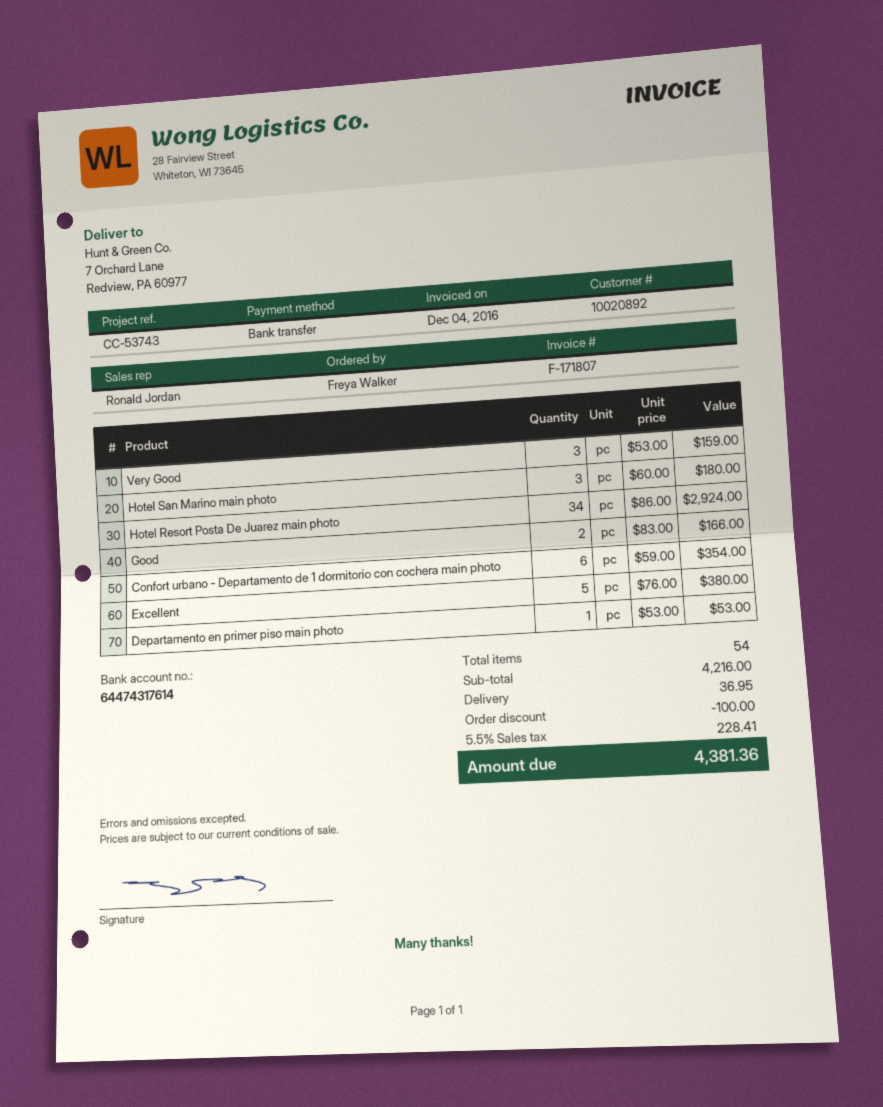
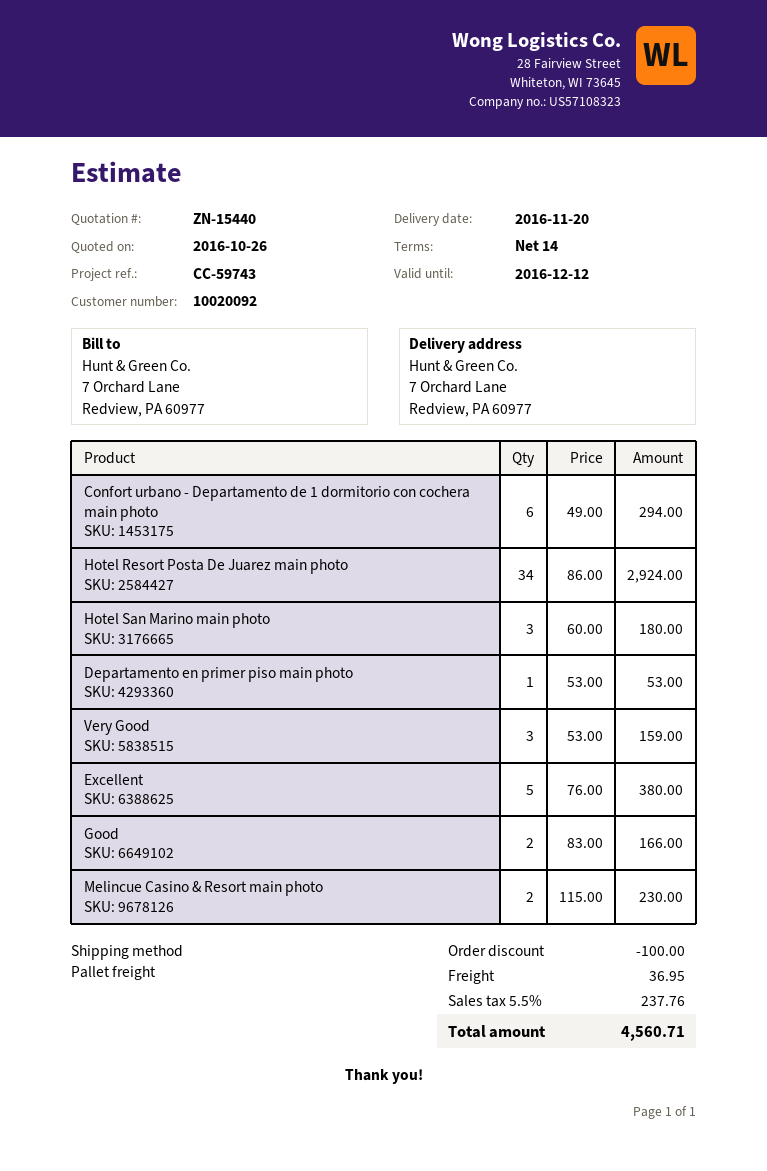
customer number: 10020892 -> 10020092
reference: CC-53743 -> CC-59743
Confort urbano - Departamento de 1 dormitorio con cochera main photo: 6 x 59.00 = 354.00 -> 6 x 49.00 = 294.00
Melincue Casino & Resort main photo: none -> 2 x 115.00 = 230.00
tax: 5.5% = 228.41 -> 5.5% = 237.76
total: 4381.36 -> 4560.71

